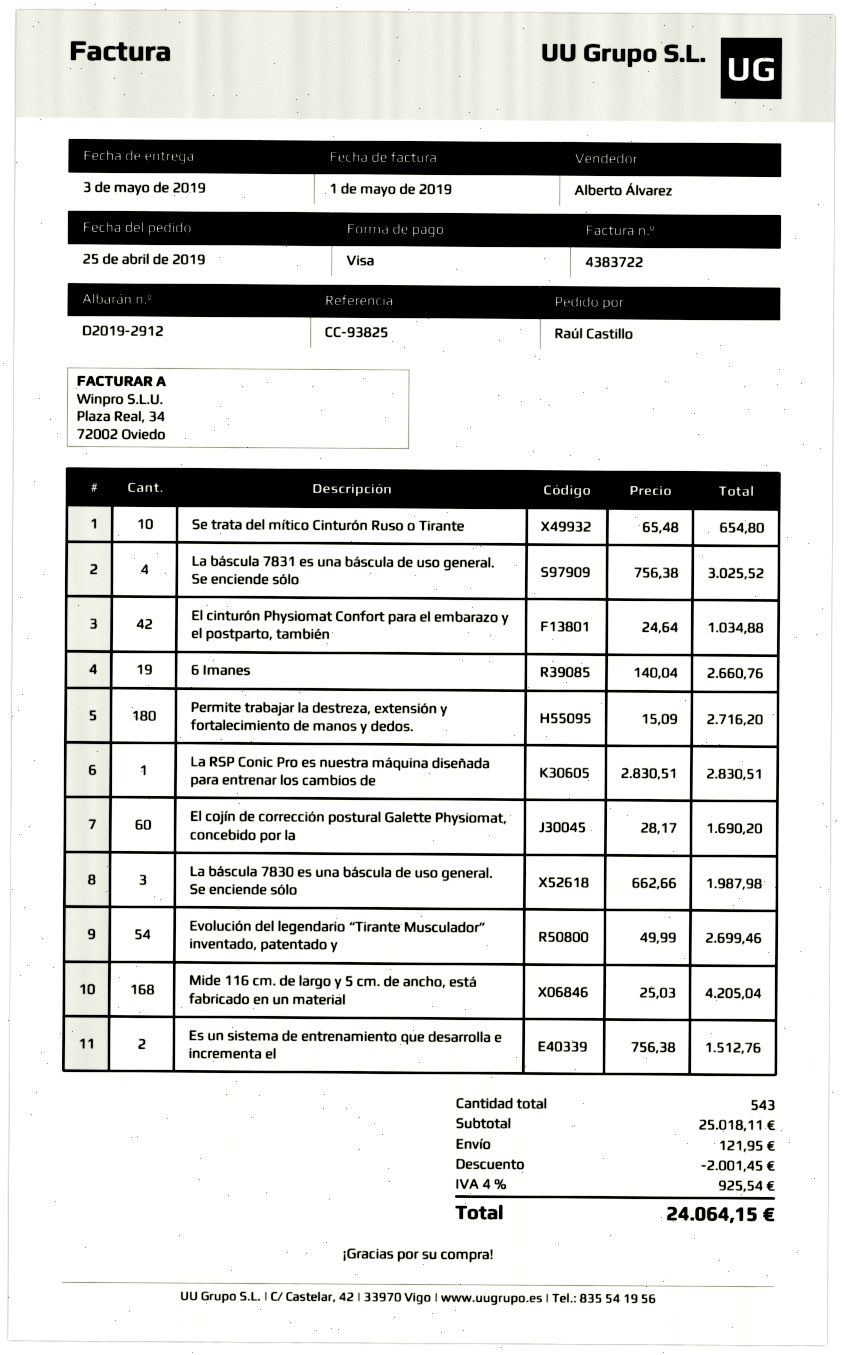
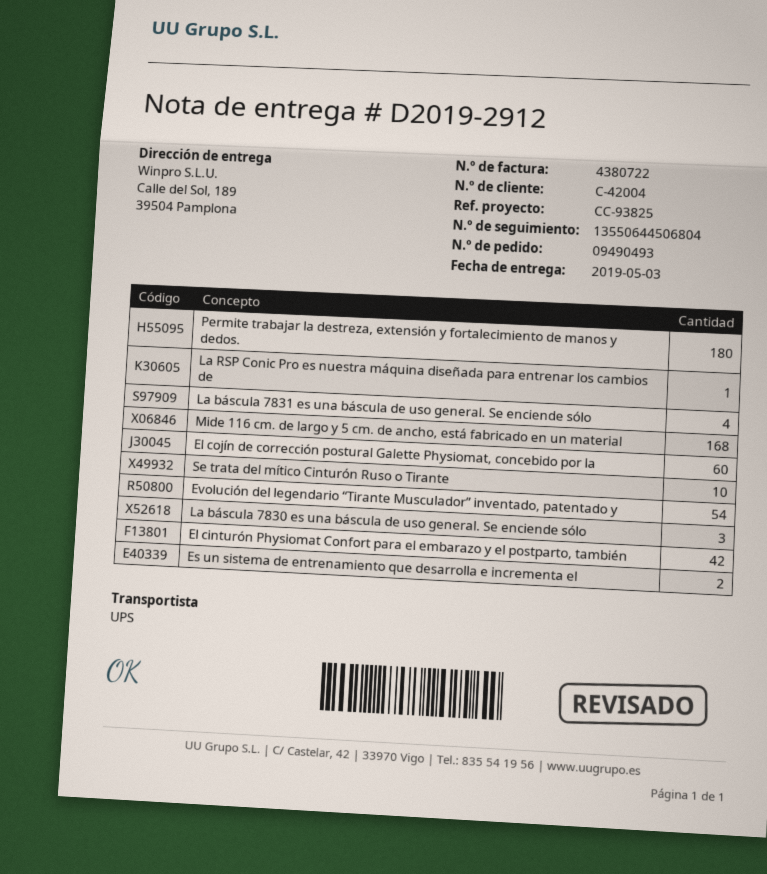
invoice number: 4383722 -> 4380722
6 Imanes: 19 -> none

